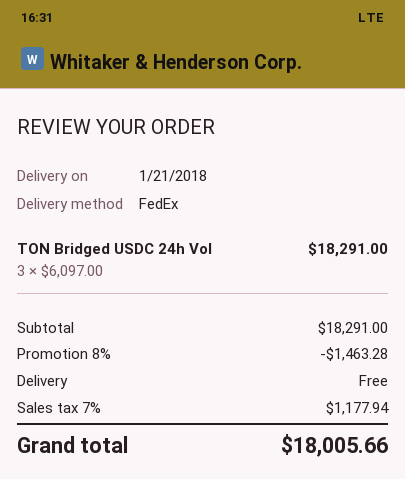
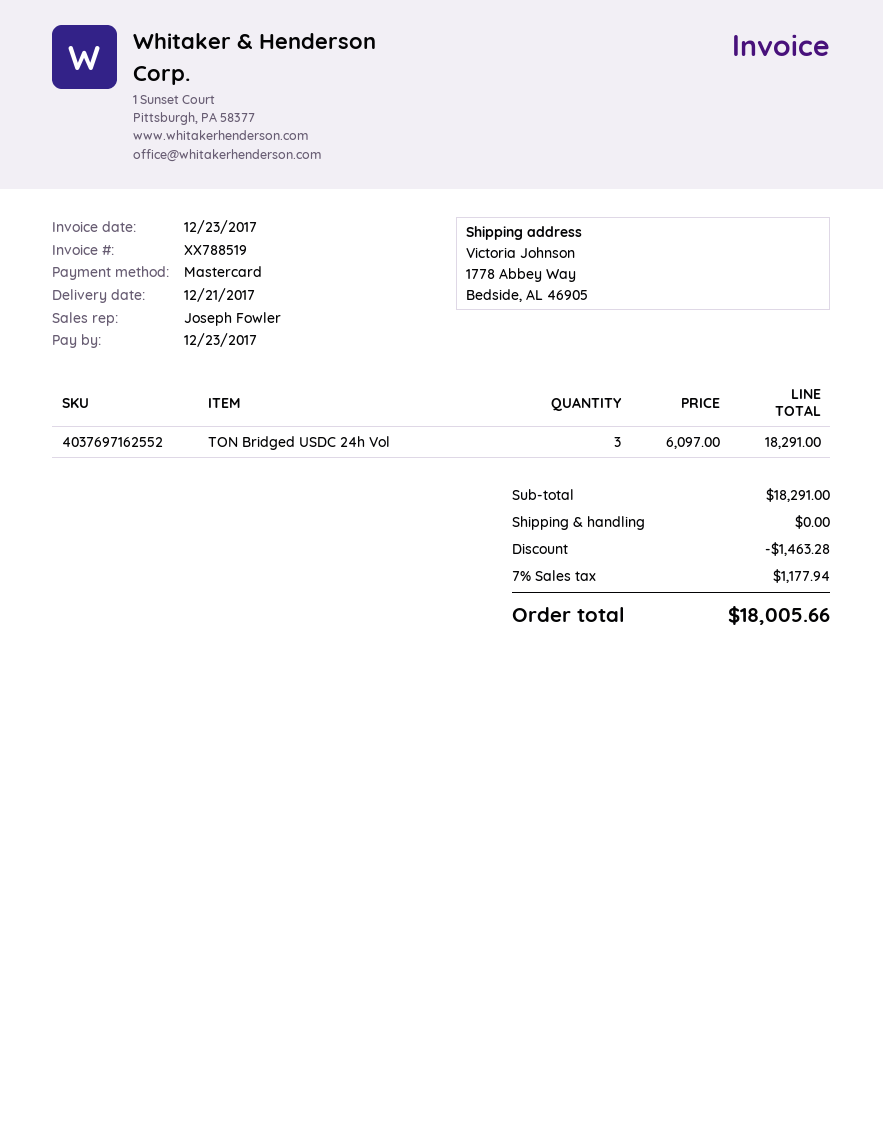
delivery date: 2018-01-21 -> 2017-12-21

